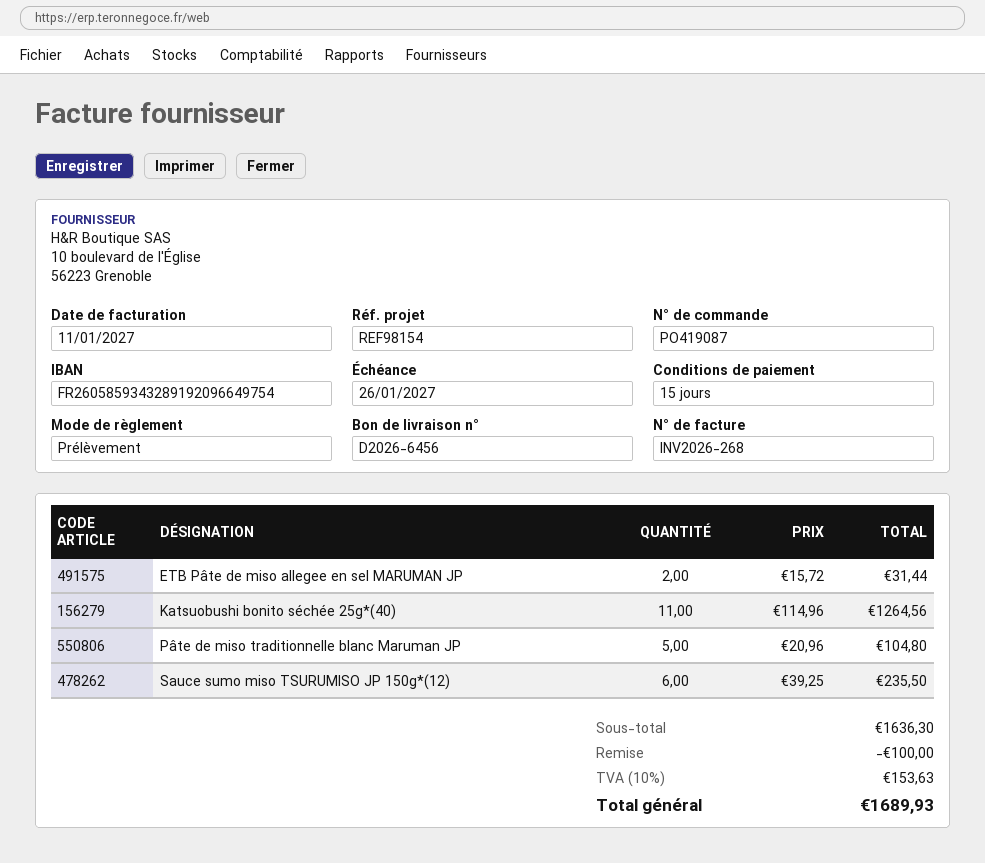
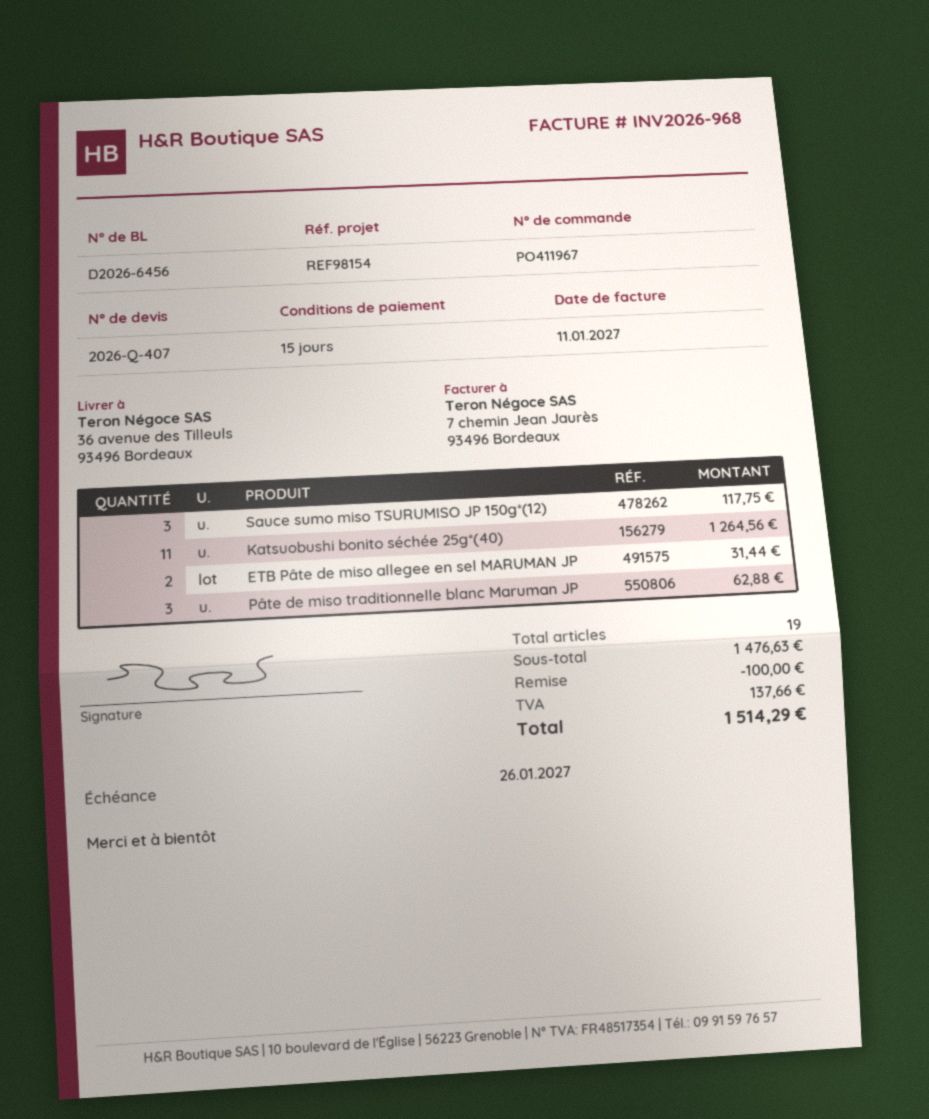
order number: PO419087 -> PO411967
invoice number: INV2026-268 -> INV2026-968
Pâte de miso traditionnelle blanc Maruman JP: 5 for 104.80 -> 3 for 62.88
Sauce sumo miso TSURUMISO JP 150g*(12): 6 for 235.50 -> 3 for 117.75
subtotal: 1636.30 -> 1476.63
tax: 153.63 -> 137.66
total: 1689.93 -> 1514.29

